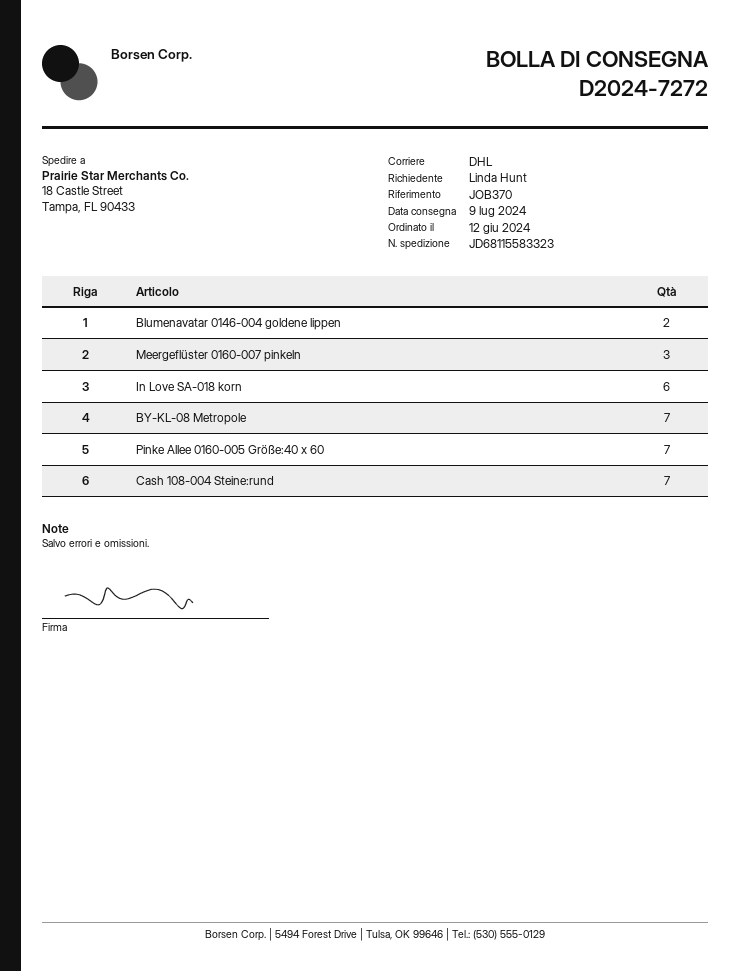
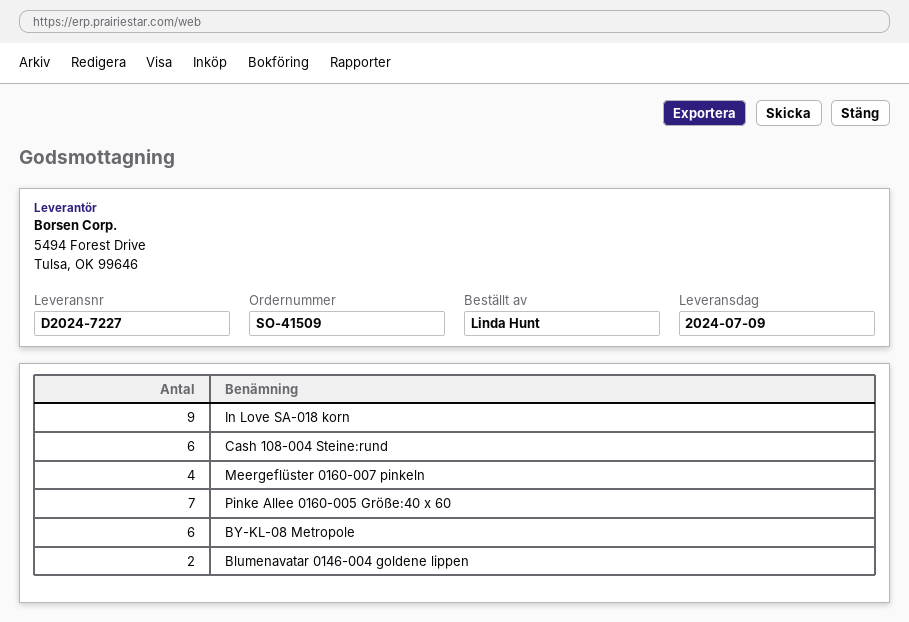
delivery note number: D2024-7272 -> D2024-7227
Meergeflüster 0160-007 pinkeln: 3 -> 4
In Love SA-018 korn: 6 -> 9
BY-KL-08 Metropole: 7 -> 6
Cash 108-004 Steine:rund: 7 -> 6

